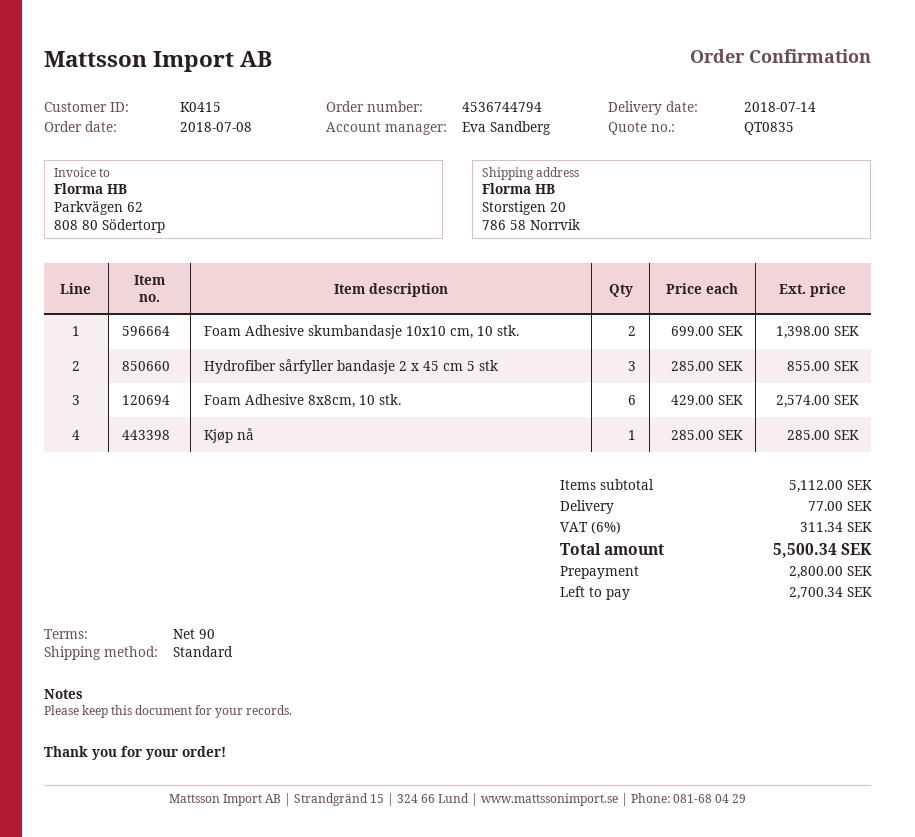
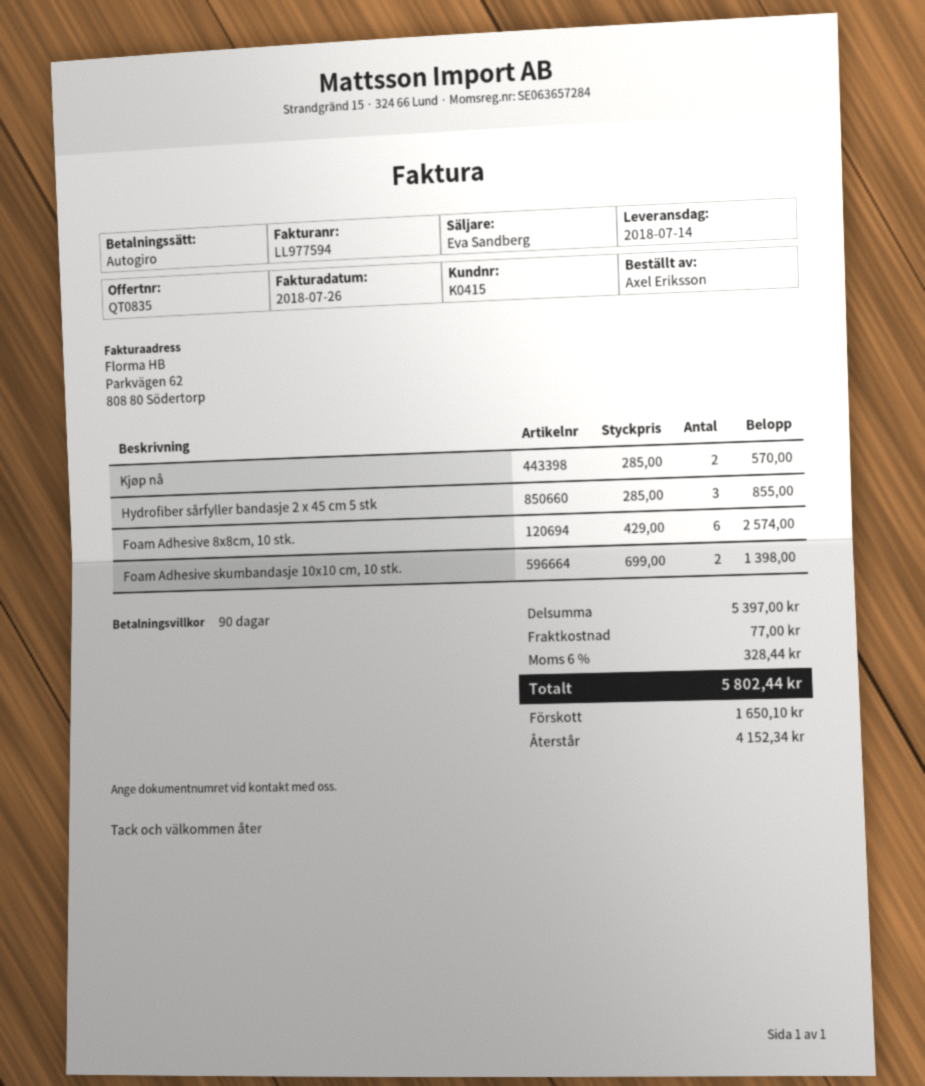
Kjøp nå: 1 x 285.00 = 285.00 -> 2 x 285.00 = 570.00
subtotal: 5112.00 -> 5397.00
tax: 6% = 311.34 -> 6% = 328.44
total: 5500.34 -> 5802.44
deposit: 2800.00 -> 1650.10
balance: 2700.34 -> 4152.34

